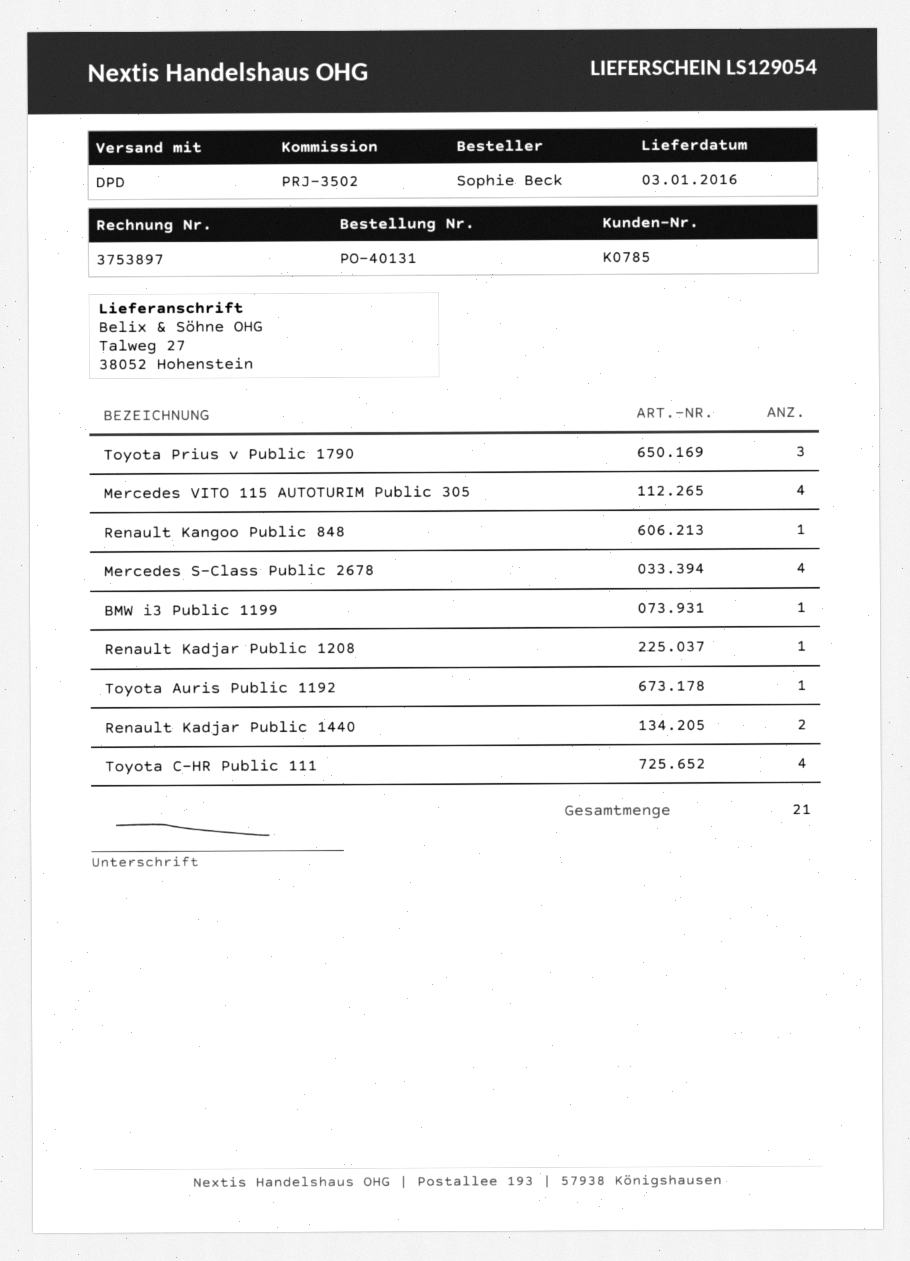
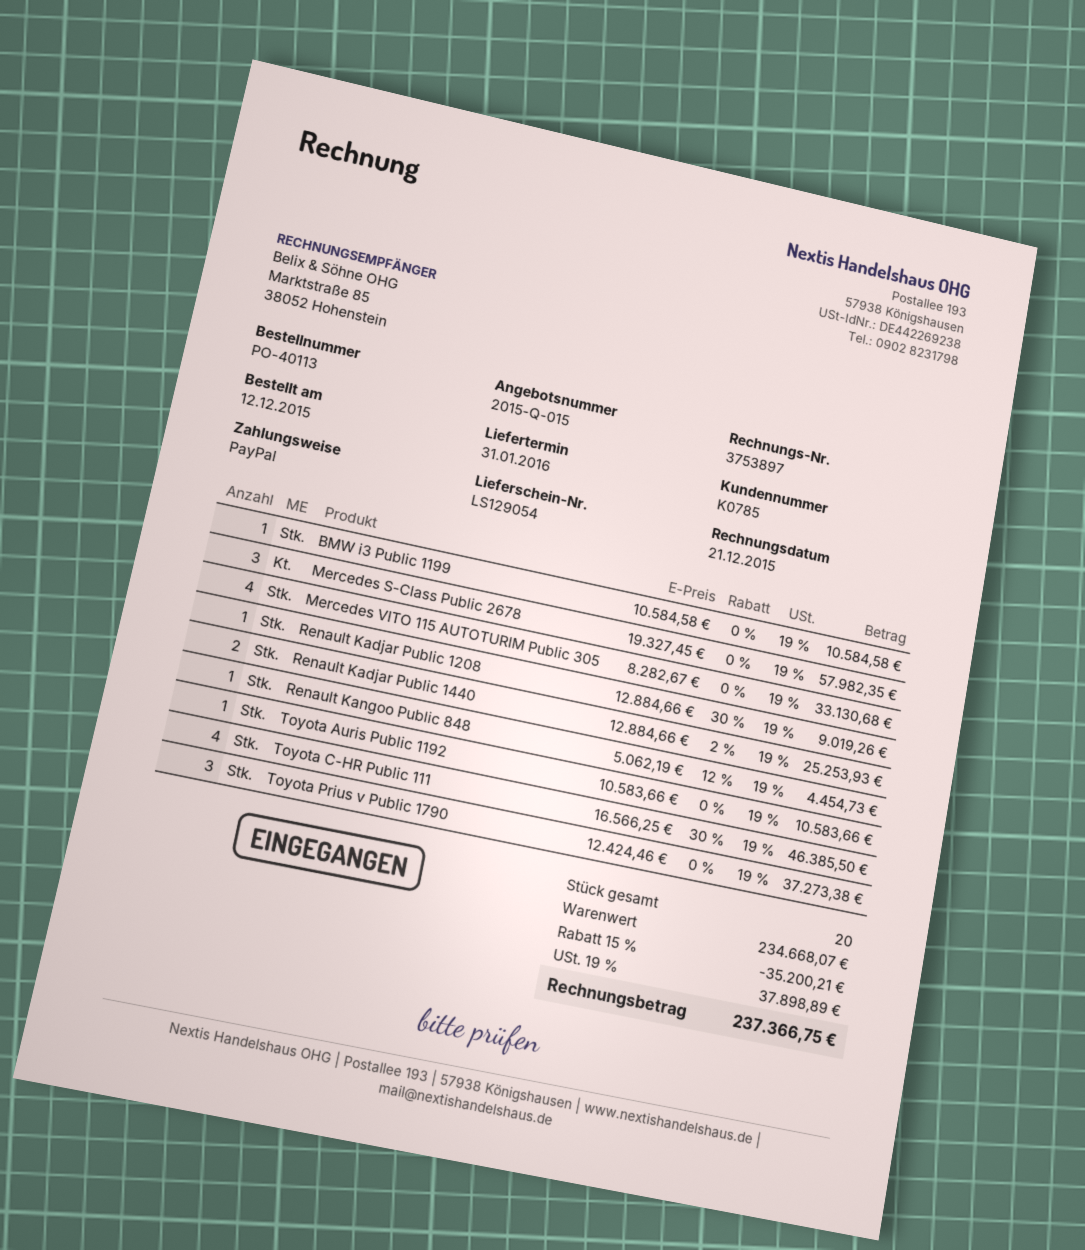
order number: PO-40131 -> PO-40113
delivery date: 2016-01-03 -> 2016-01-31
Mercedes S-Class Public 2678: 4 -> 3
total quantity: 21 -> 20

